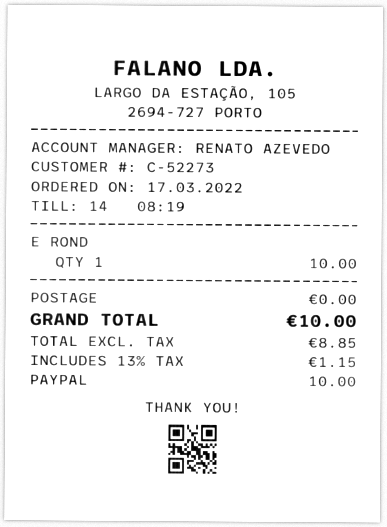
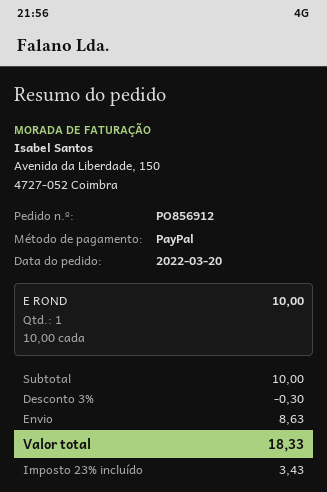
order date: 2022-03-17 -> 2022-03-20
discount: none -> 3% = 0.30
shipping: 0.00 -> 8.63
tax: 13% = 1.15 -> 23% = 3.43
total: 10.00 -> 18.33

